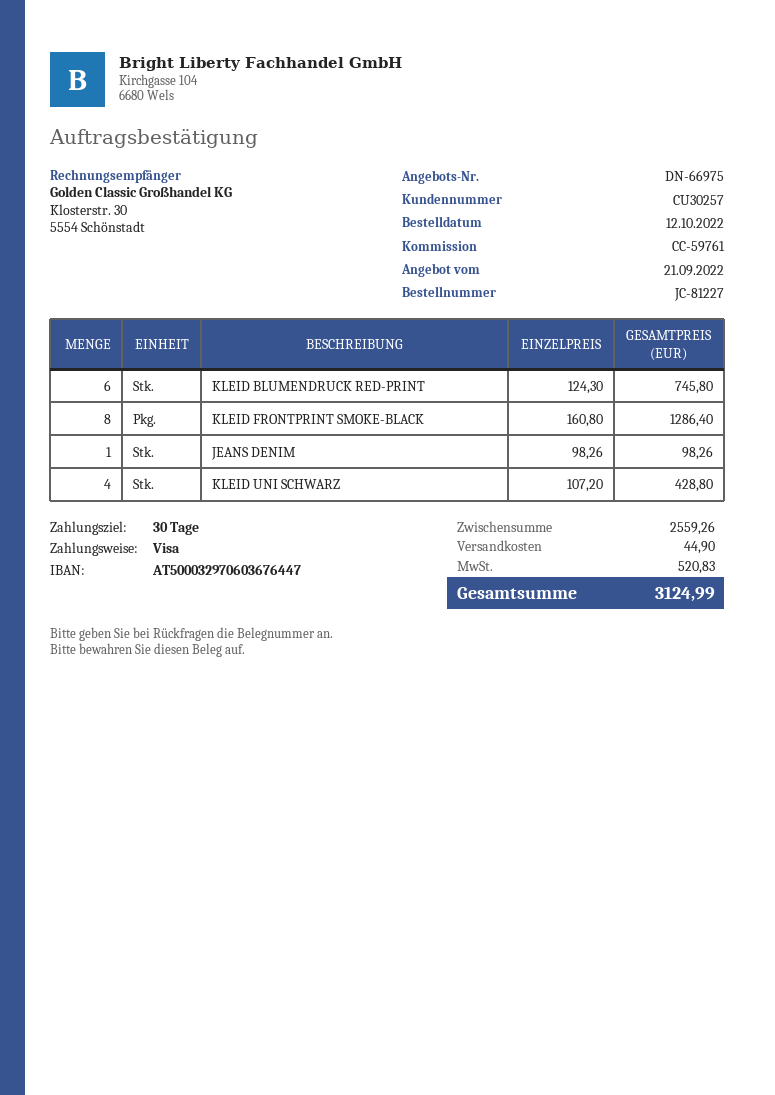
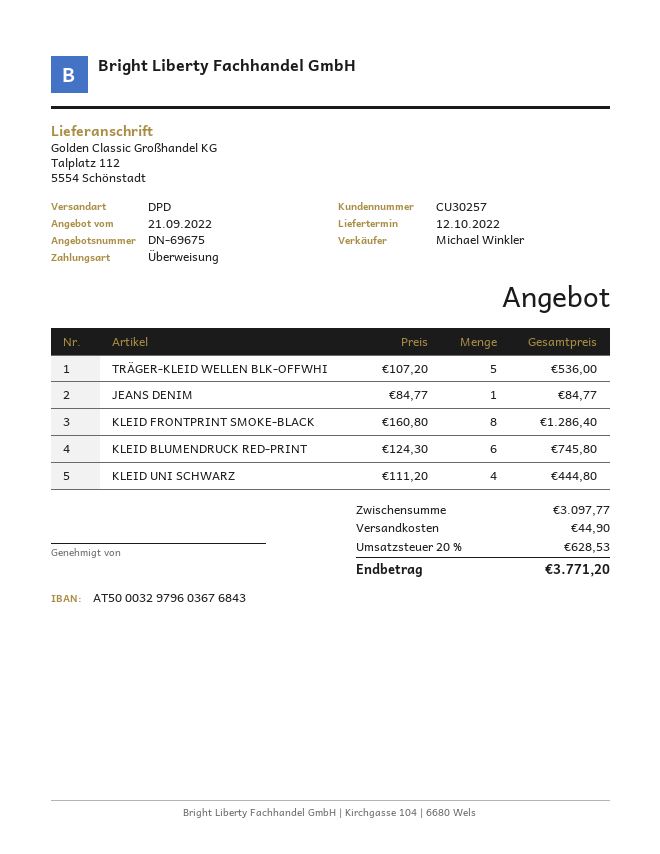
quote number: DN-66975 -> DN-69675
payment method: Visa -> bank transfer
bank account: AT500032970603676447 -> AT500032979603676843
JEANS DENIM: 1 x 98.26 = 98.26 -> 1 x 84.77 = 84.77
KLEID UNI SCHWARZ: 4 x 107.20 = 428.80 -> 4 x 111.20 = 444.80
TRÄGER-KLEID WELLEN BLK-OFFWHI: none -> 5 x 107.20 = 536.00
subtotal: 2559.26 -> 3097.77
tax: 520.83 -> 628.53
total: 3124.99 -> 3771.20

